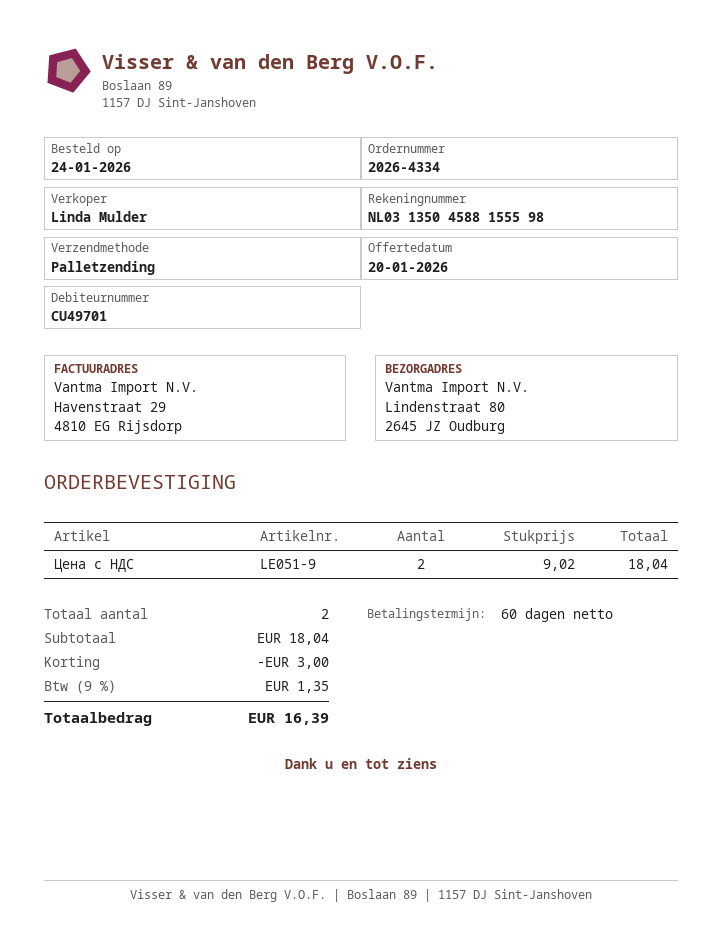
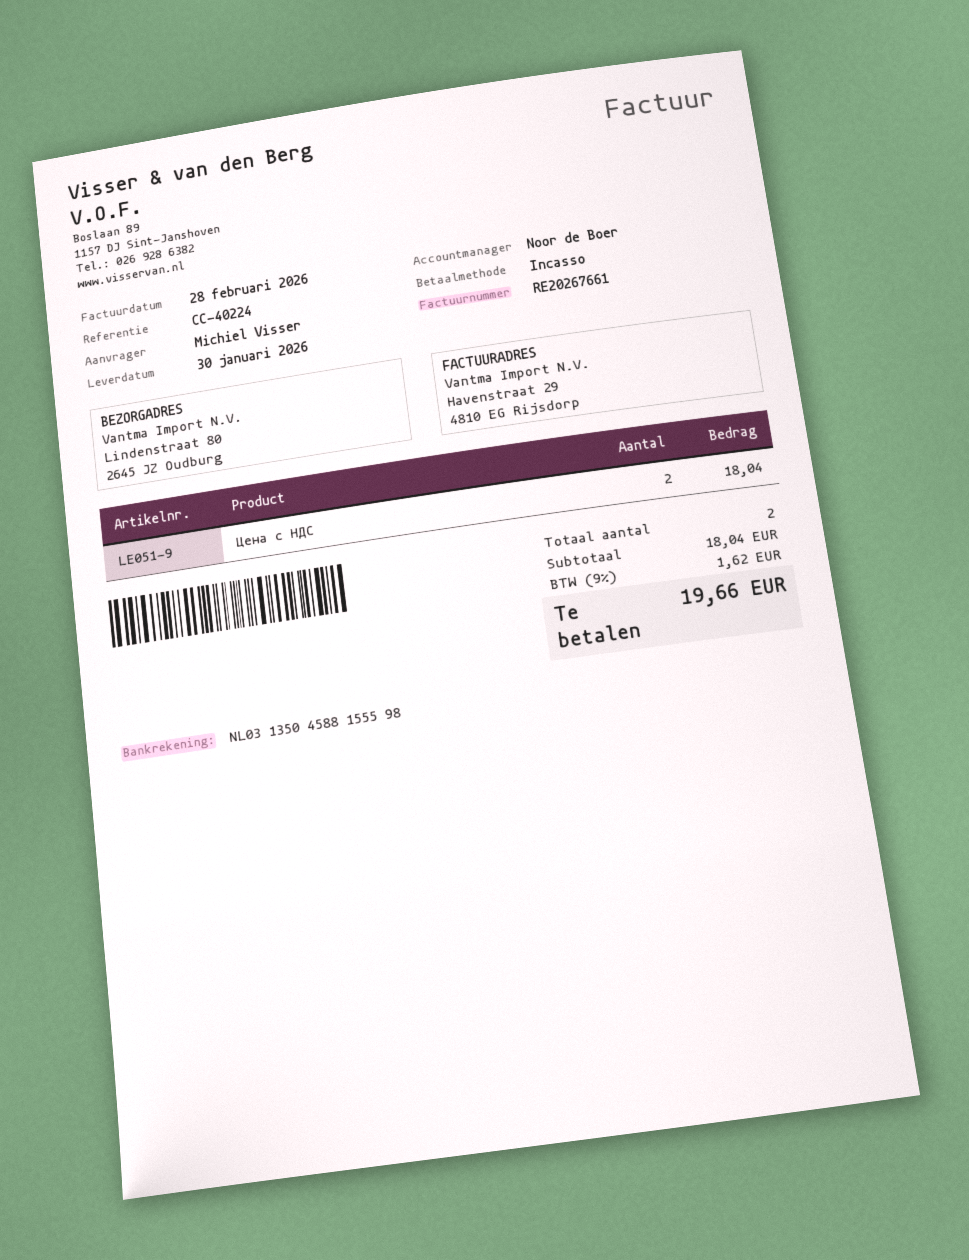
sales rep: Linda Mulder -> Noor de Boer
discount: 3.00 -> none
tax: 9% = 1.35 -> 9% = 1.62
total: 16.39 -> 19.66

